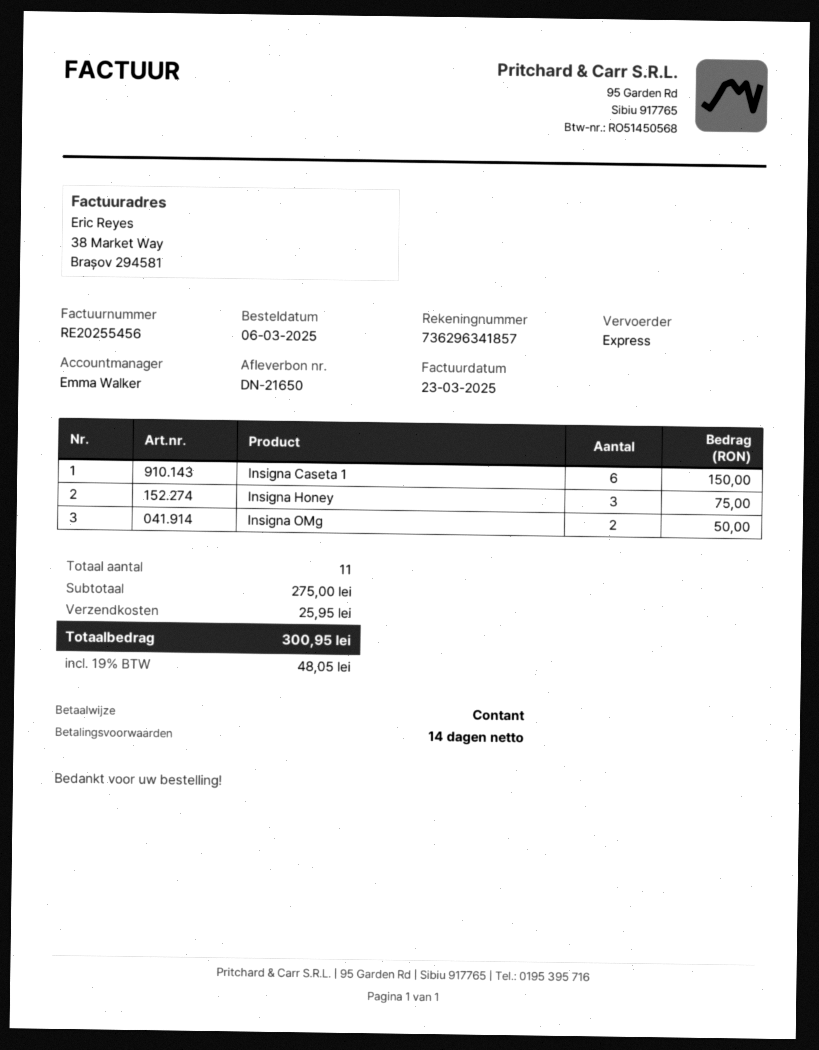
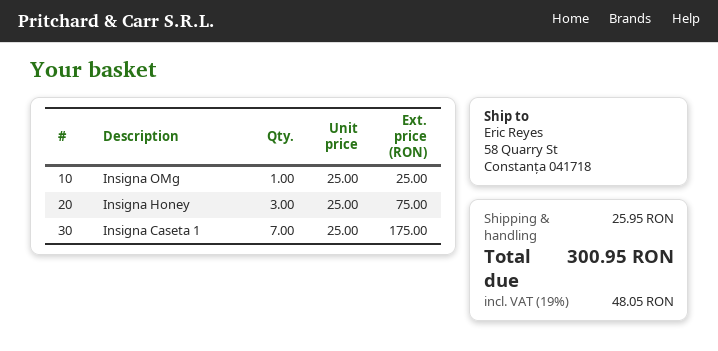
Insigna Caseta 1: 6 for 150.00 -> 7 for 175.00
Insigna OMg: 2 for 50.00 -> 1 for 25.00

